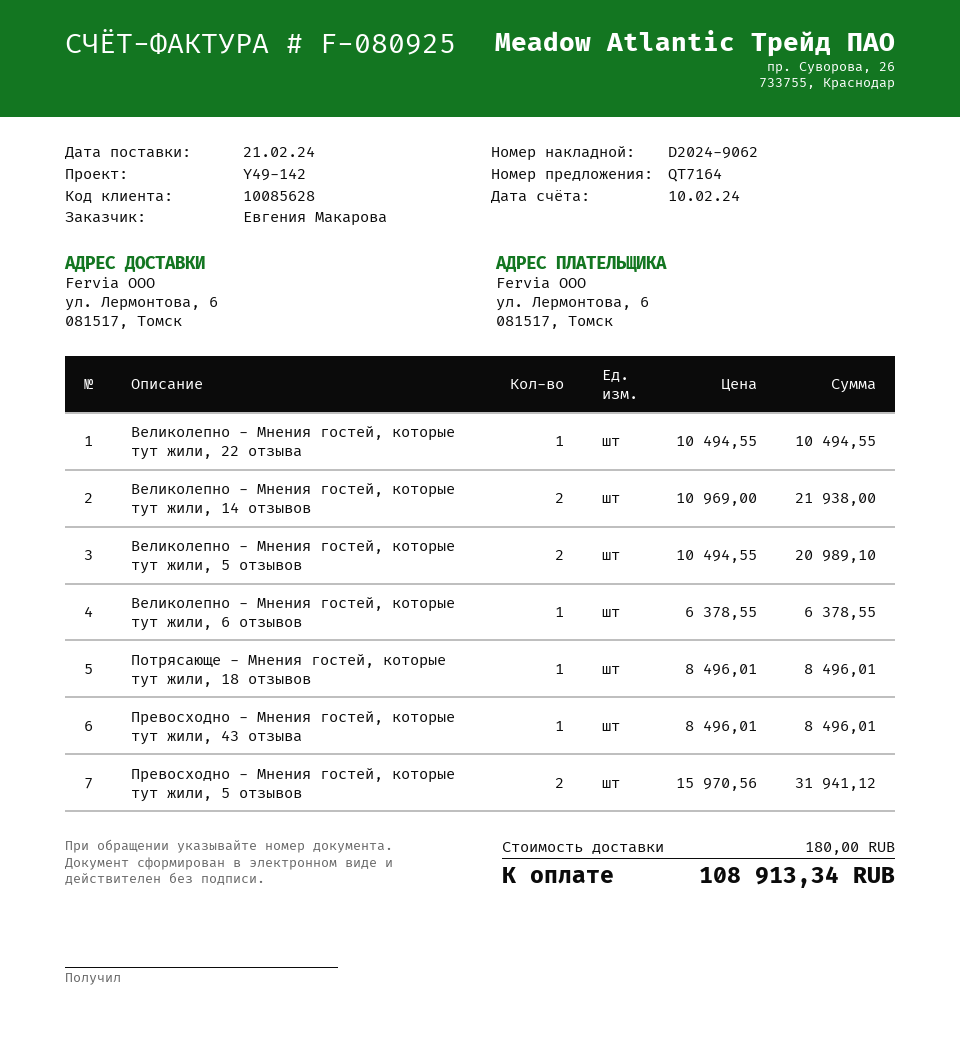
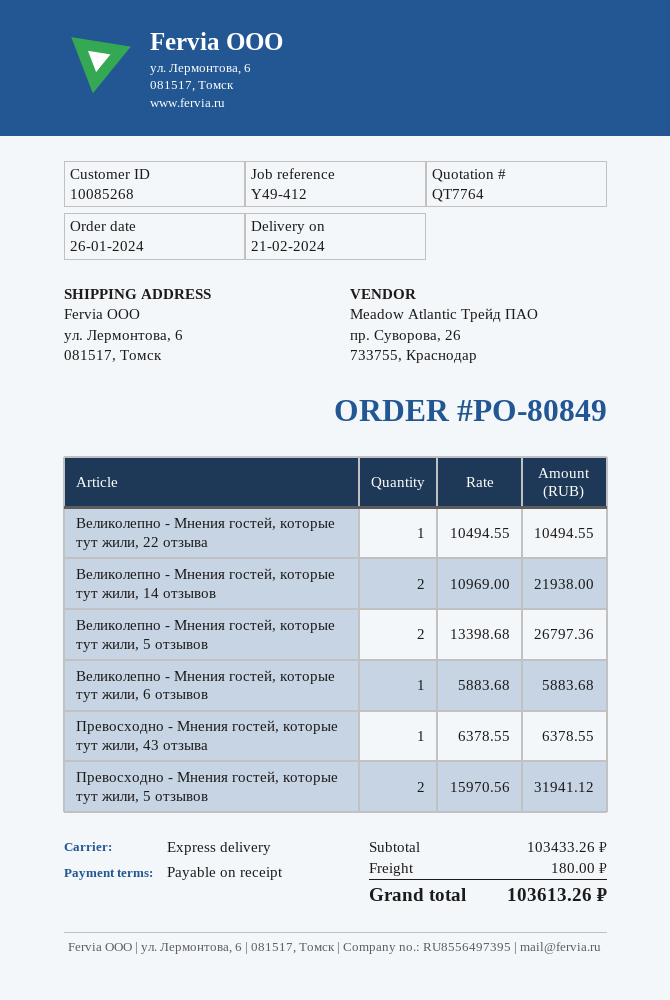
quote number: QT7164 -> QT7764
customer number: 10085628 -> 10085268
reference: Y49-142 -> Y49-412
Великолепно - Мнения гостей, которые тут жили, 5 отзывов: 2 x 10494.55 = 20989.10 -> 2 x 13398.68 = 26797.36
Великолепно - Мнения гостей, которые тут жили, 6 отзывов: 1 x 6378.55 = 6378.55 -> 1 x 5883.68 = 5883.68
Потрясающе - Мнения гостей, которые тут жили, 18 отзывов: 1 x 8496.01 = 8496.01 -> none
Превосходно - Мнения гостей, которые тут жили, 43 отзыва: 1 x 8496.01 = 8496.01 -> 1 x 6378.55 = 6378.55
total: 108913.34 -> 103613.26

